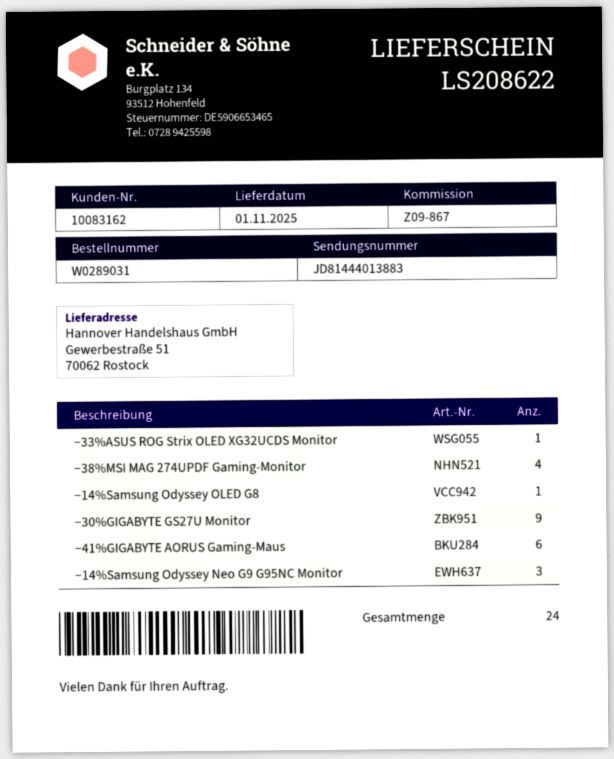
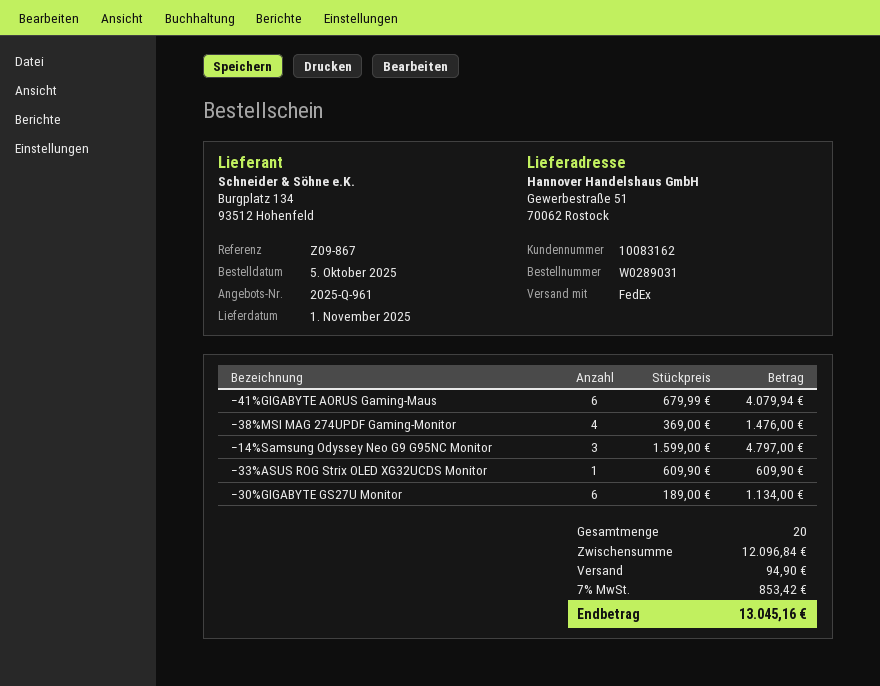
−14%Samsung Odyssey OLED G8: 1 -> none
−30%GIGABYTE GS27U Monitor: 9 -> 6
total quantity: 24 -> 20

